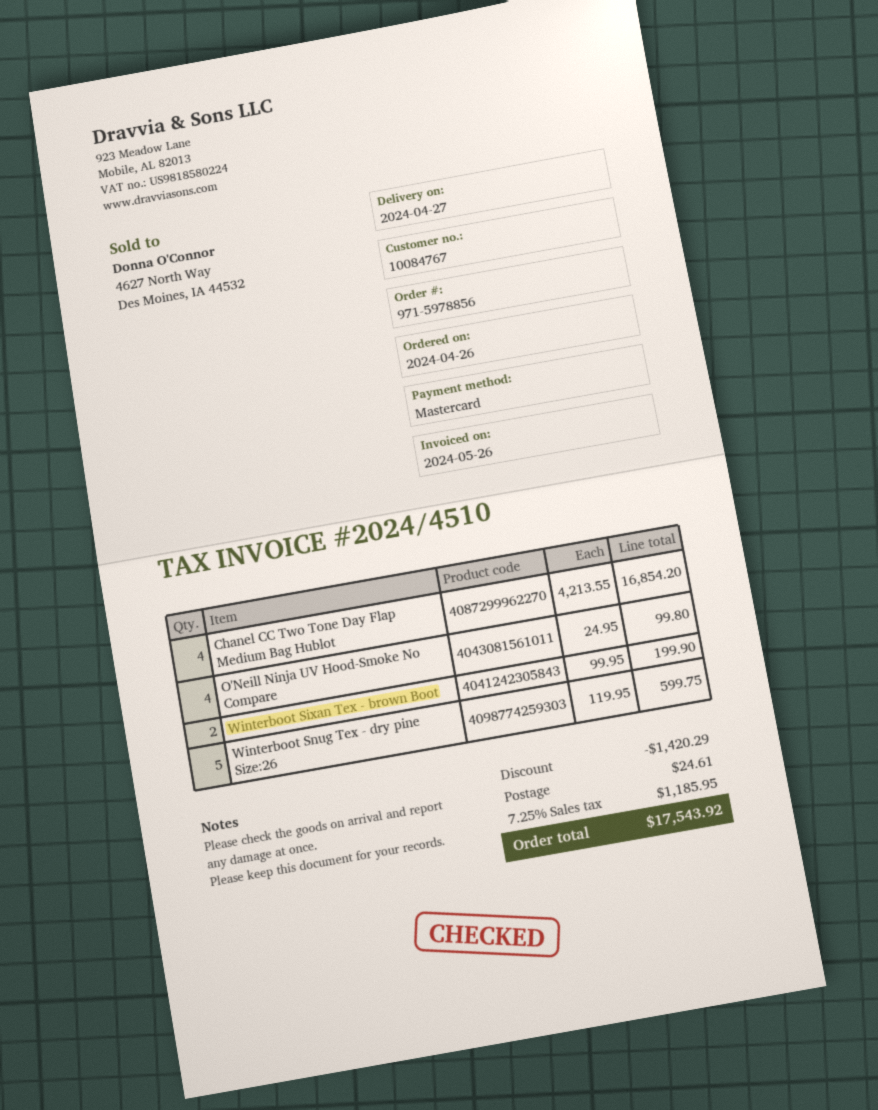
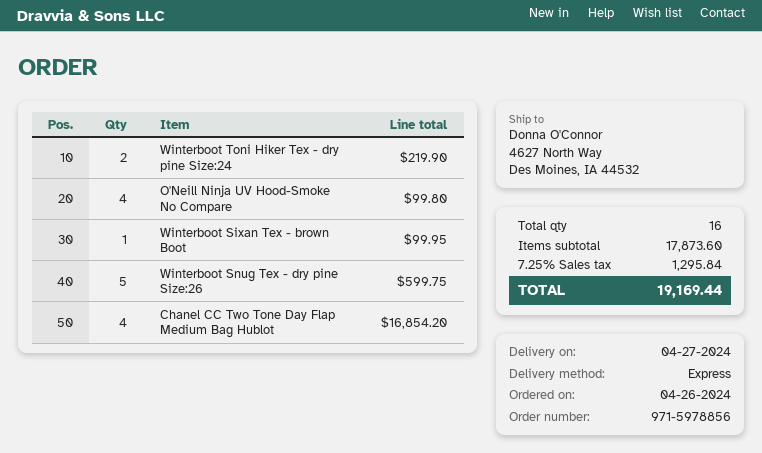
Winterboot Sixan Tex - brown Boot: 2 for 199.90 -> 1 for 99.95
Winterboot Toni Hiker Tex - dry pine Size:24: none -> 2 for 219.90
discount: 1420.29 -> none
shipping: 24.61 -> none
tax: 7.25% = 1185.95 -> 7.25% = 1295.84
total: 17543.92 -> 19169.44

